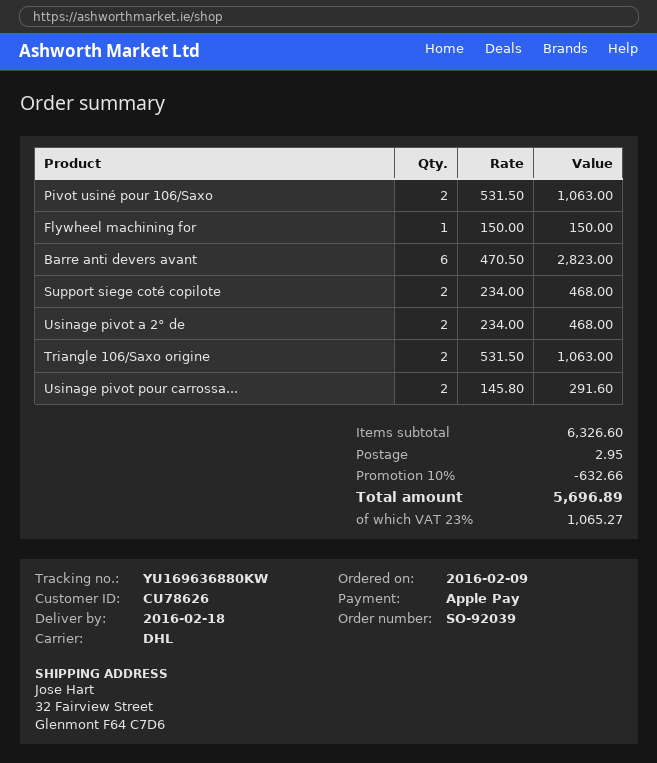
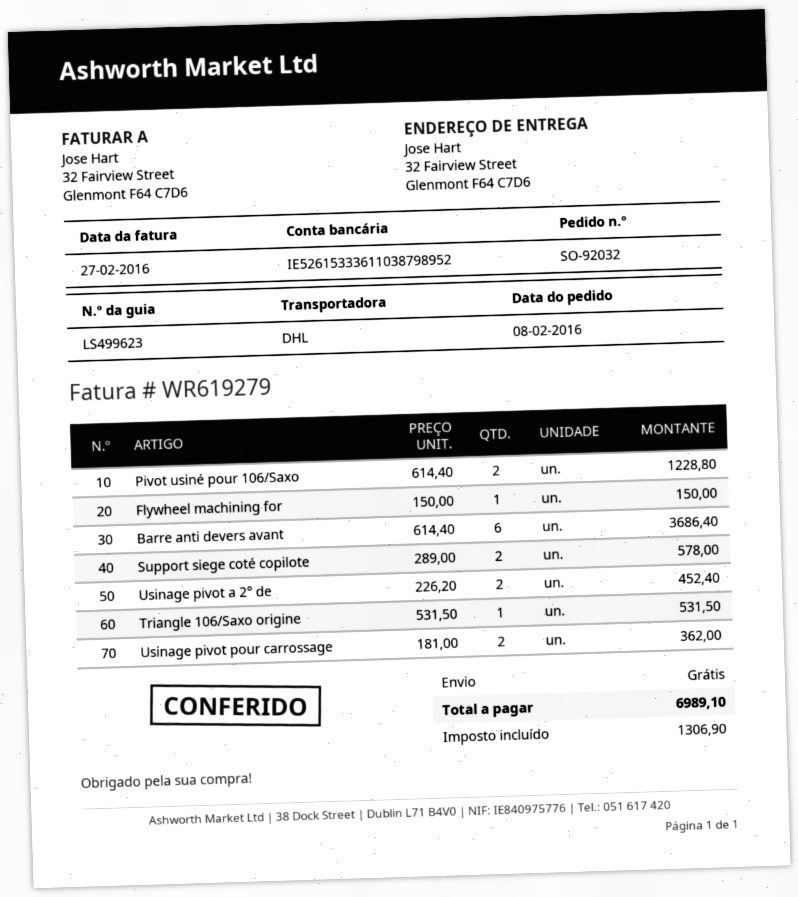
order number: SO-92039 -> SO-92032
order date: 2016-02-09 -> 2016-02-08
Pivot usiné pour 106/Saxo: 2 x 531.50 = 1063.00 -> 2 x 614.40 = 1228.80
Barre anti devers avant: 6 x 470.50 = 2823.00 -> 6 x 614.40 = 3686.40
Support siege coté copilote: 2 x 234.00 = 468.00 -> 2 x 289.00 = 578.00
Usinage pivot a 2° de: 2 x 234.00 = 468.00 -> 2 x 226.20 = 452.40
Triangle 106/Saxo origine: 2 x 531.50 = 1063.00 -> 1 x 531.50 = 531.50
Usinage pivot pour carrossa...: 2 x 145.80 = 291.60 -> 2 x 181.00 = 362.00
discount: 10% = 632.66 -> none
shipping: 2.95 -> 0.00
tax: 1065.27 -> 1306.90
total: 5696.89 -> 6989.10

